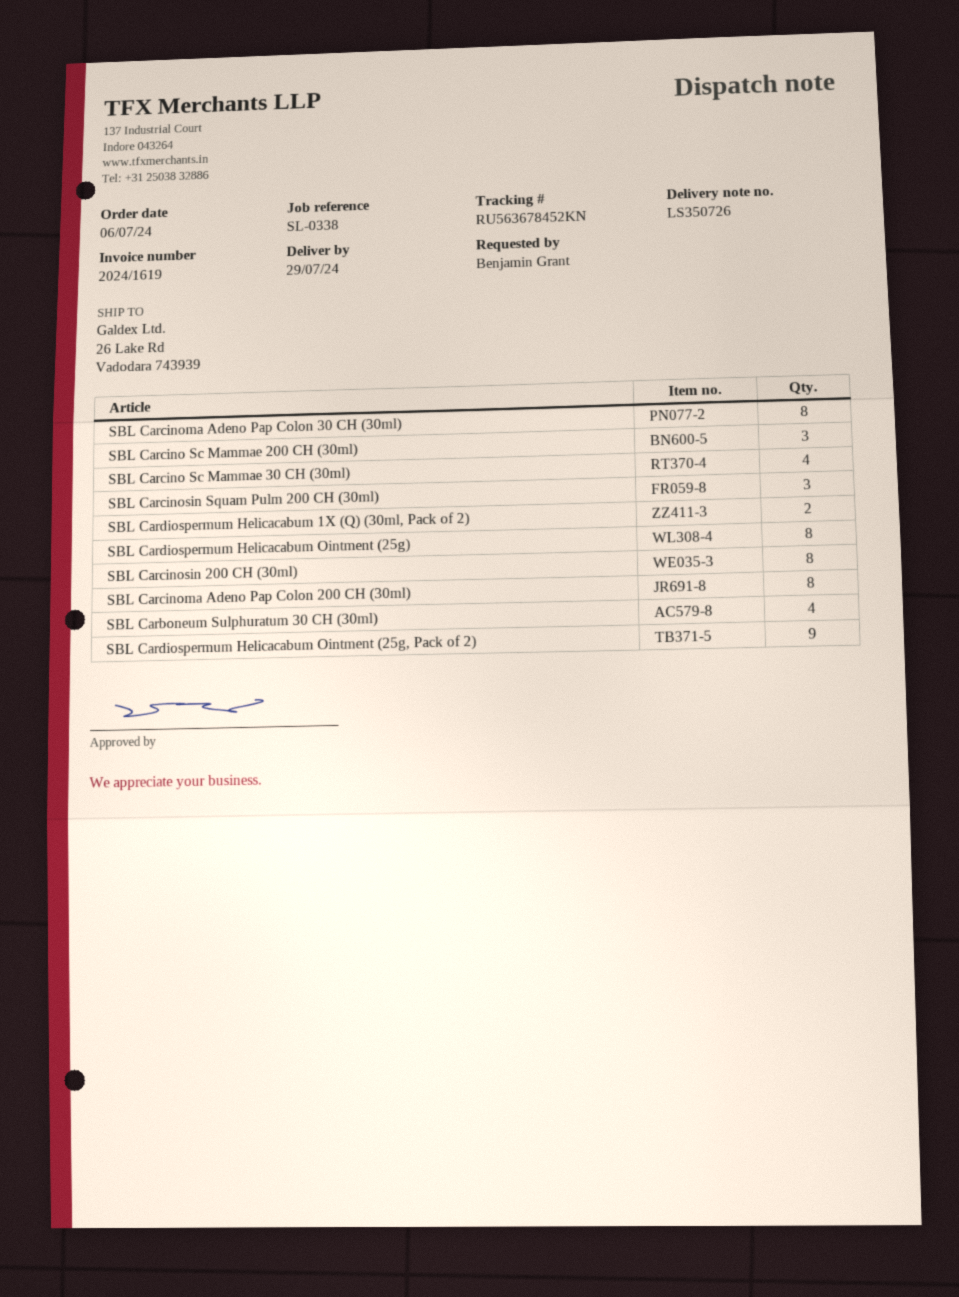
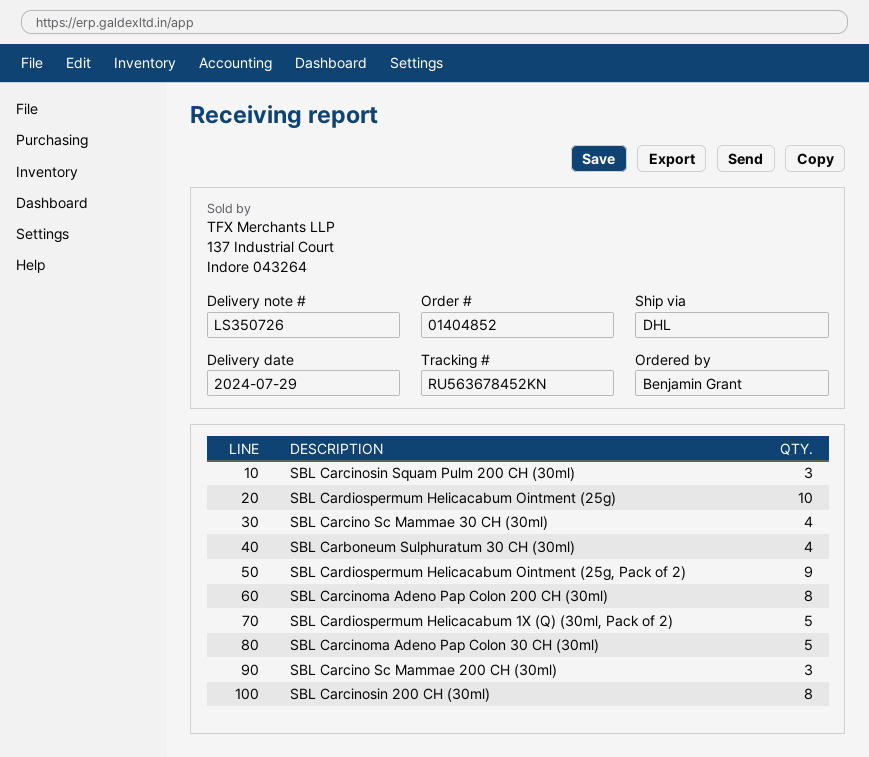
SBL Carcinoma Adeno Pap Colon 30 CH (30ml): 8 -> 5
SBL Cardiospermum Helicacabum 1X (Q) (30ml, Pack of 2): 2 -> 5
SBL Cardiospermum Helicacabum Ointment (25g): 8 -> 10

